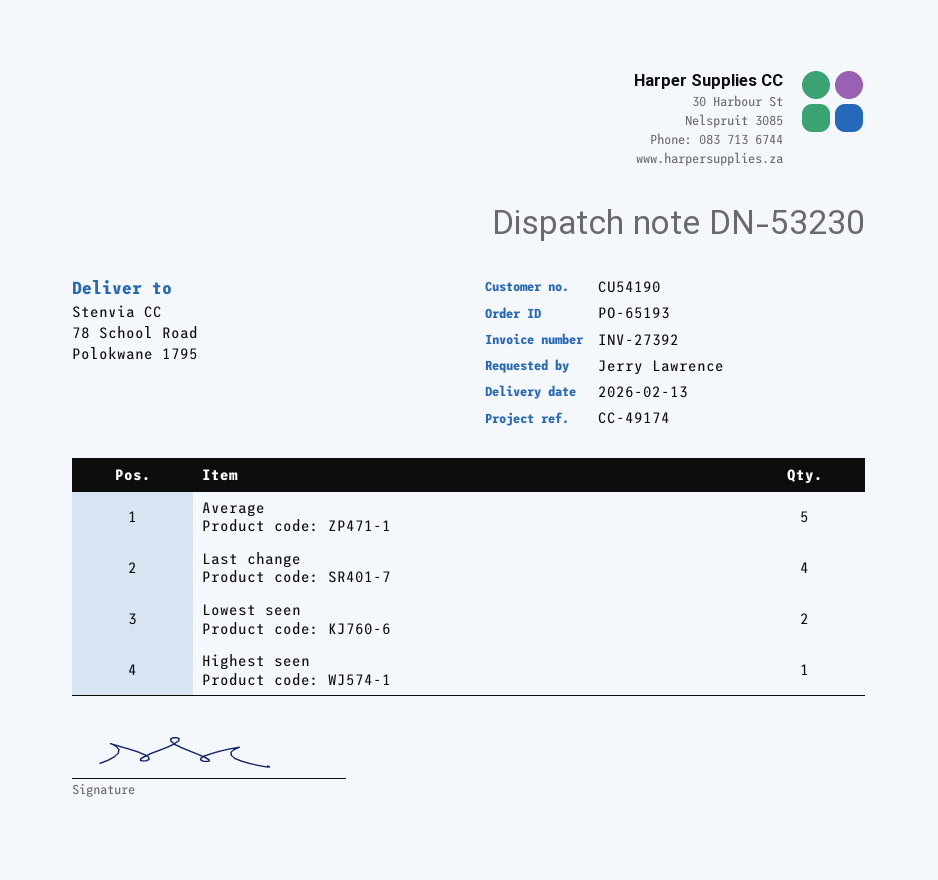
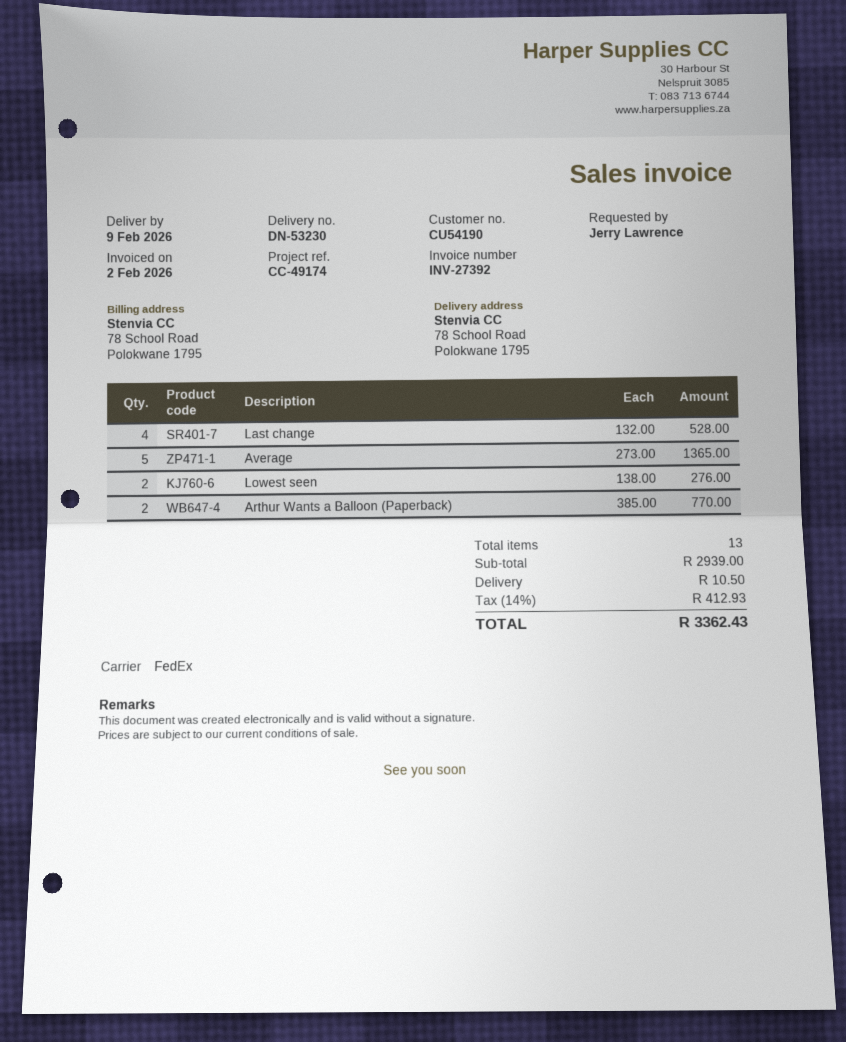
delivery date: 2026-02-13 -> 2026-02-09
Highest seen: 1 -> none
Arthur Wants a Balloon (Paperback): none -> 2

